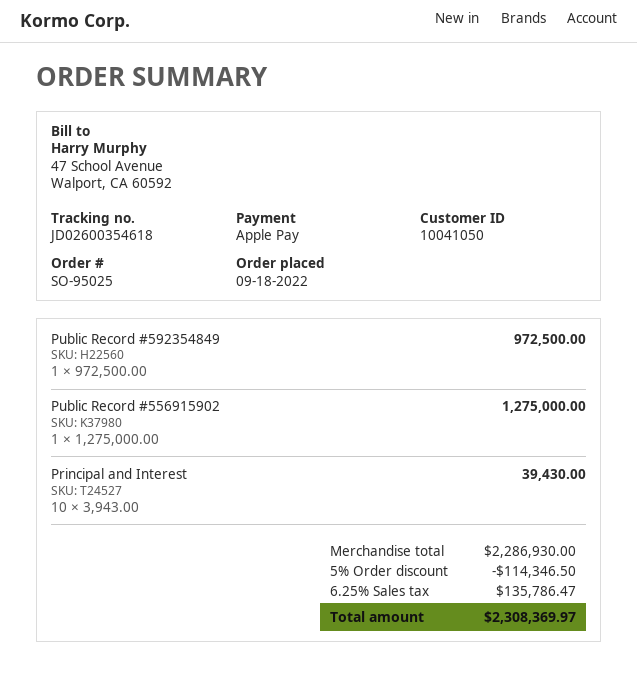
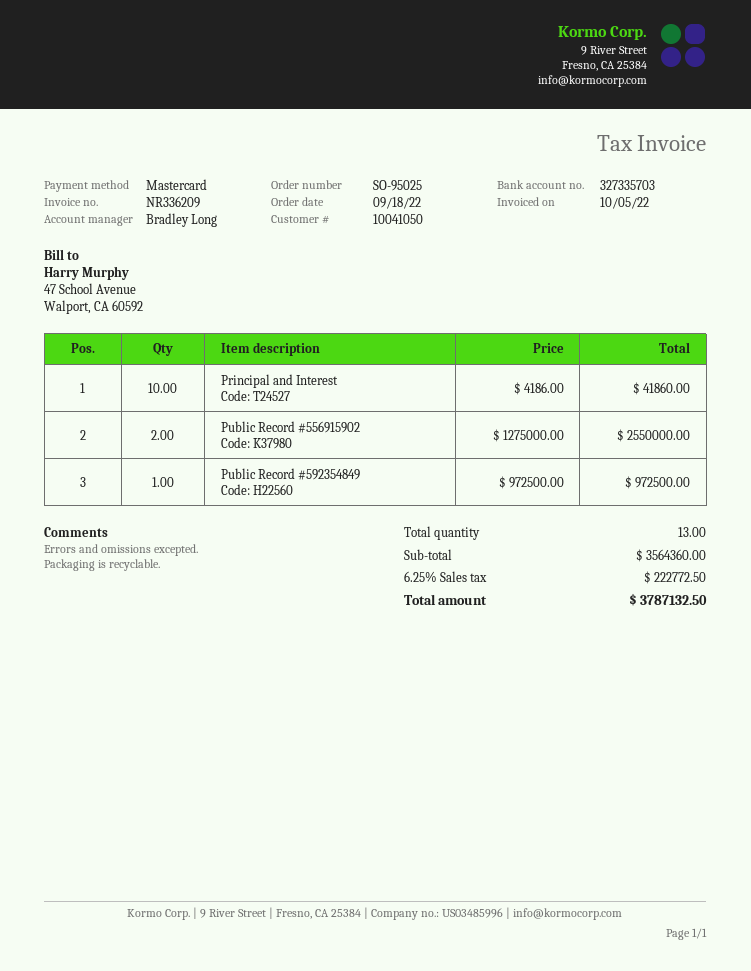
payment method: Apple Pay -> Mastercard
Public Record #556915902: 1 x 1275000.00 = 1275000.00 -> 2 x 1275000.00 = 2550000.00
Principal and Interest: 10 x 3943.00 = 39430.00 -> 10 x 4186.00 = 41860.00
subtotal: 2286930.00 -> 3564360.00
discount: 5% = 114346.50 -> none
tax: 6.25% = 135786.47 -> 6.25% = 222772.50
total: 2308369.97 -> 3787132.50

